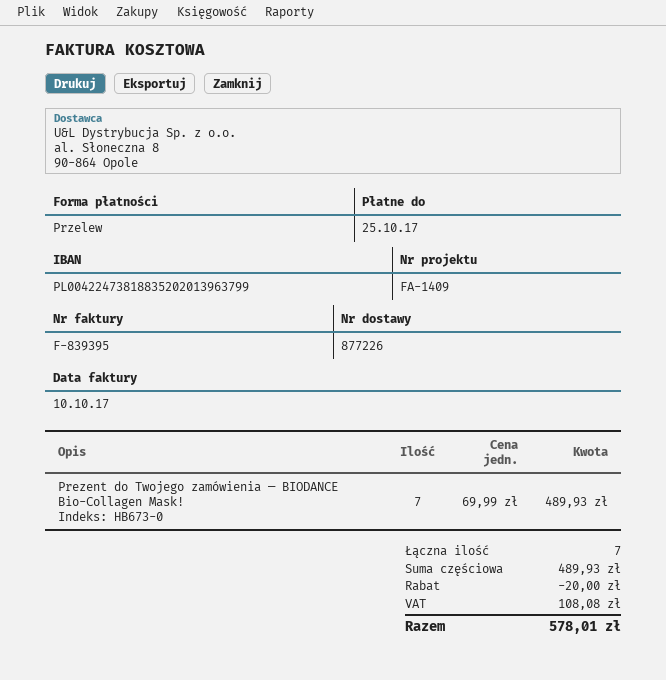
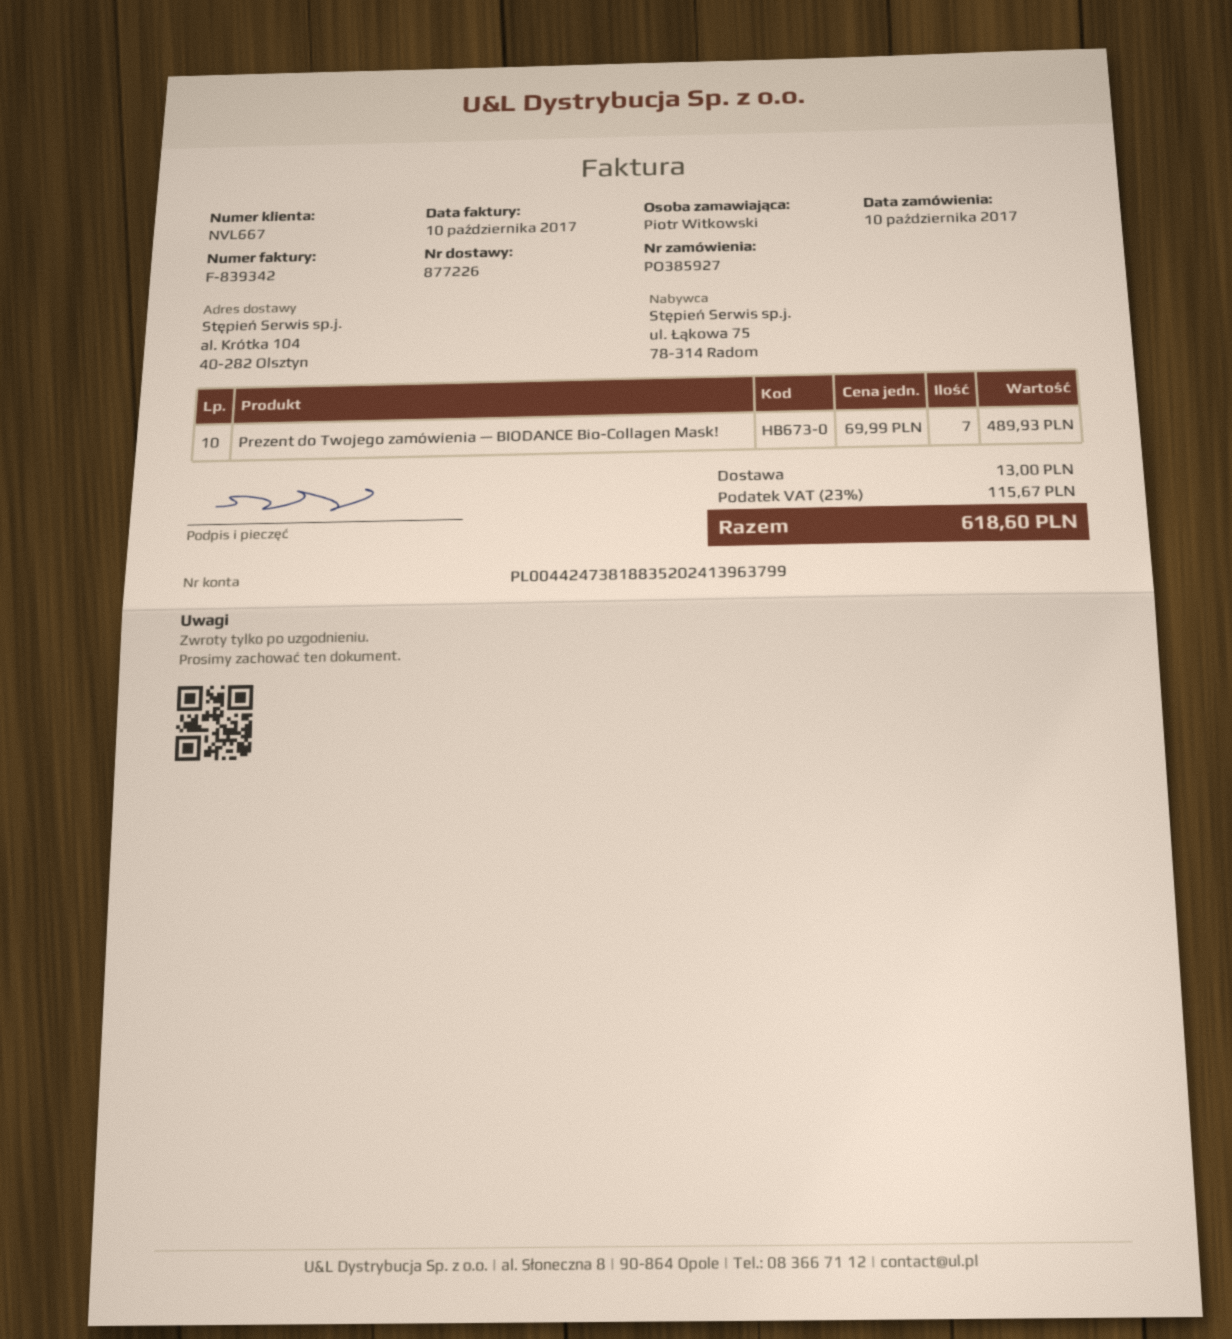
invoice number: F-839395 -> F-839342
bank account: PL00422473818835202013963799 -> PL00442473818835202413963799
discount: 20.00 -> none
shipping: none -> 13.00
tax: 108.08 -> 115.67
total: 578.01 -> 618.60

